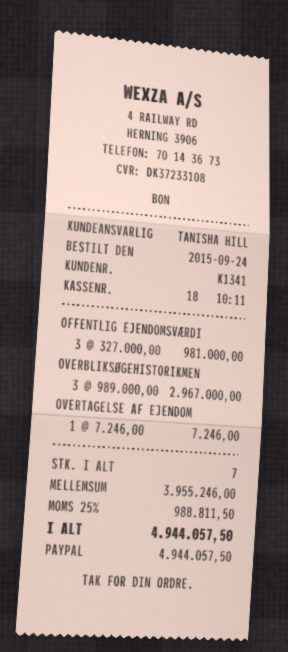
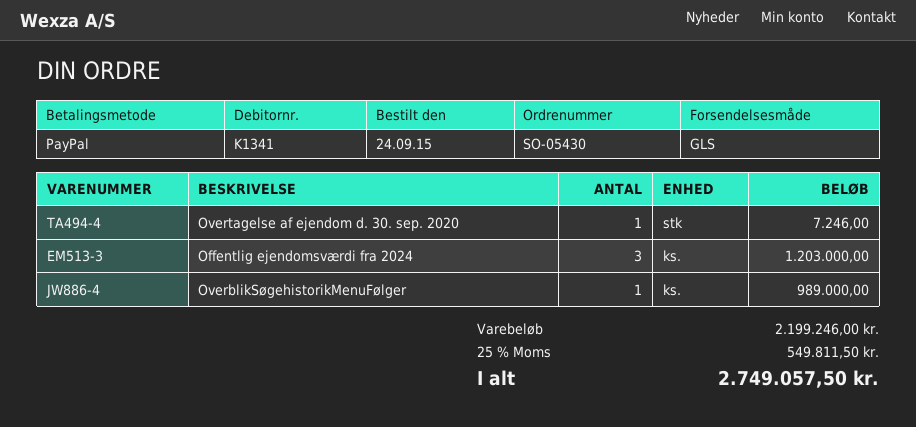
OFFENTLIG EJENDOMSVÆRDI: 3 for 981000.00 -> 3 for 1203000.00
OVERBLIKSØGEHISTORIKMEN: 3 for 2967000.00 -> 1 for 989000.00
subtotal: 3955246.00 -> 2199246.00
tax: 25% = 988811.50 -> 25% = 549811.50
total: 4944057.50 -> 2749057.50

